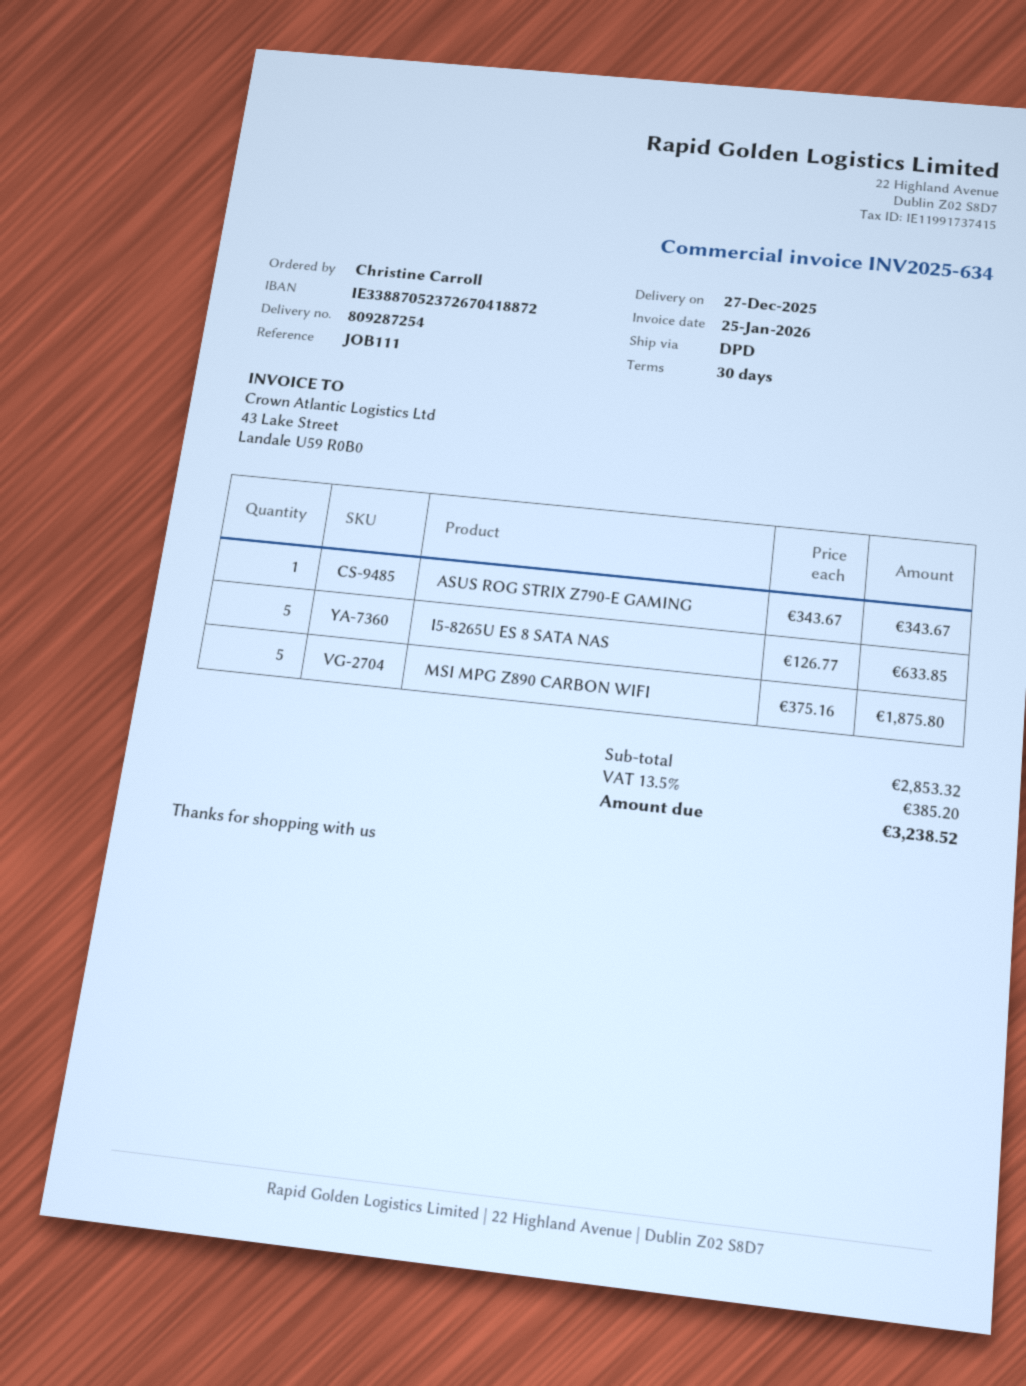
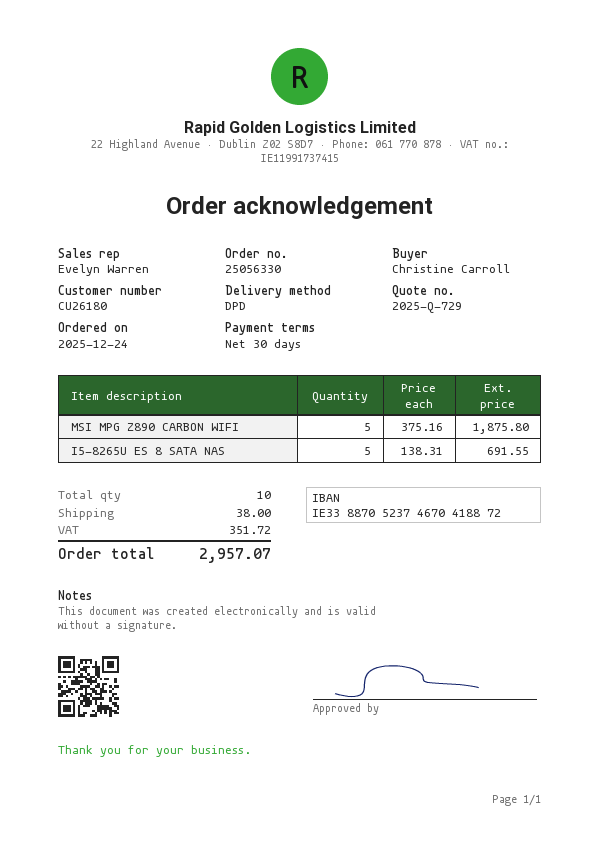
bank account: IE33887052372670418872 -> IE33887052374670418872
ASUS ROG STRIX Z790-E GAMING: 1 x 343.67 = 343.67 -> none
I5-8265U ES 8 SATA NAS: 5 x 126.77 = 633.85 -> 5 x 138.31 = 691.55
shipping: none -> 38.00
tax: 385.20 -> 351.72
total: 3238.52 -> 2957.07

